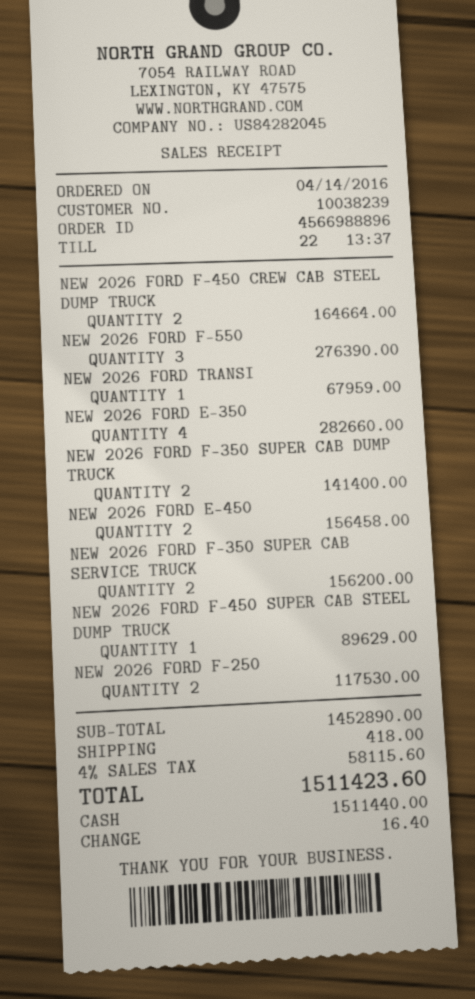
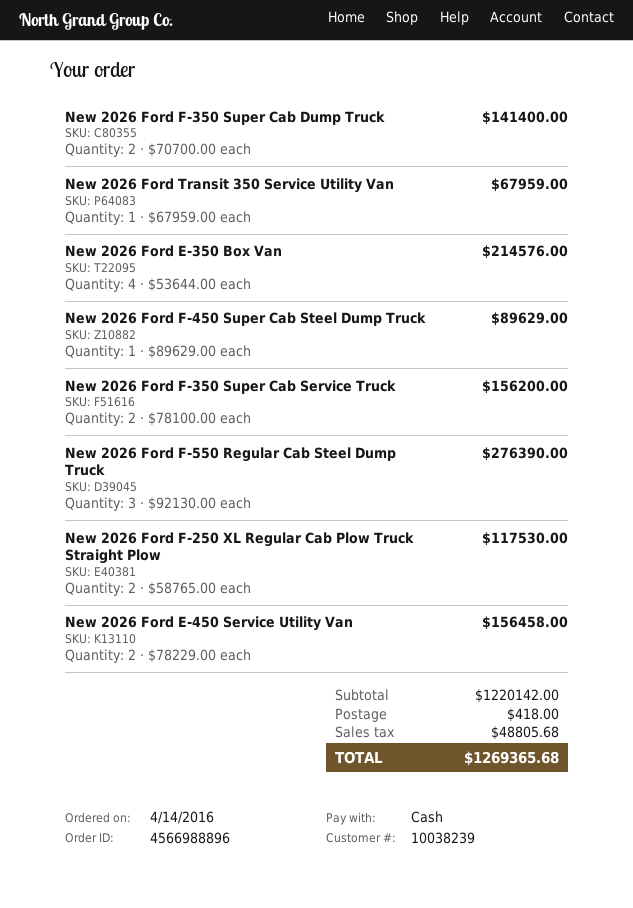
NEW 2026 FORD F-450 CREW CAB STEEL DUMP TRUCK: 2 for 164664.00 -> none
NEW 2026 FORD E-350: 4 for 282660.00 -> 4 for 214576.00
subtotal: 1452890.00 -> 1220142.00
tax: 58115.60 -> 48805.68
total: 1511423.60 -> 1269365.68

